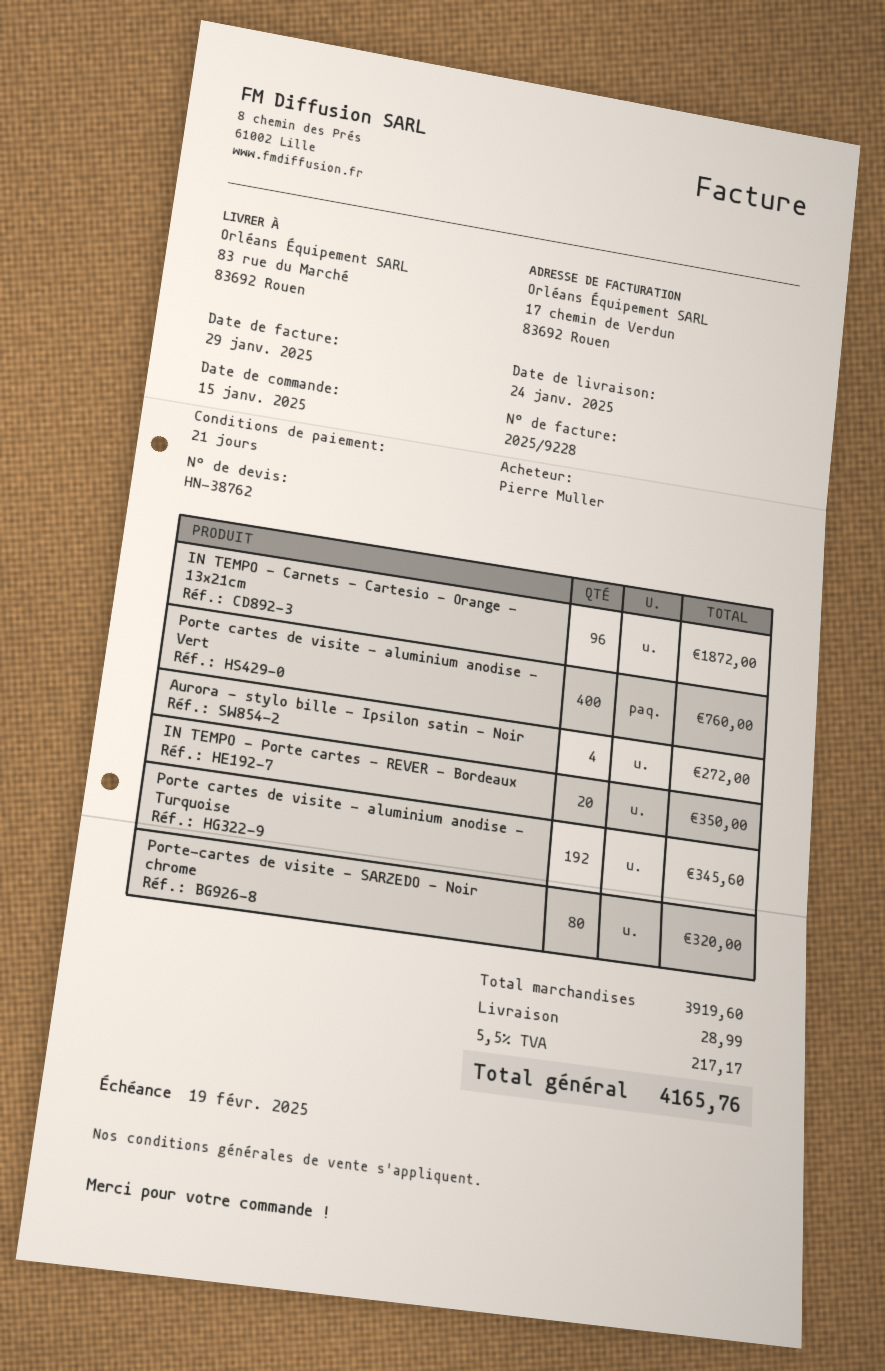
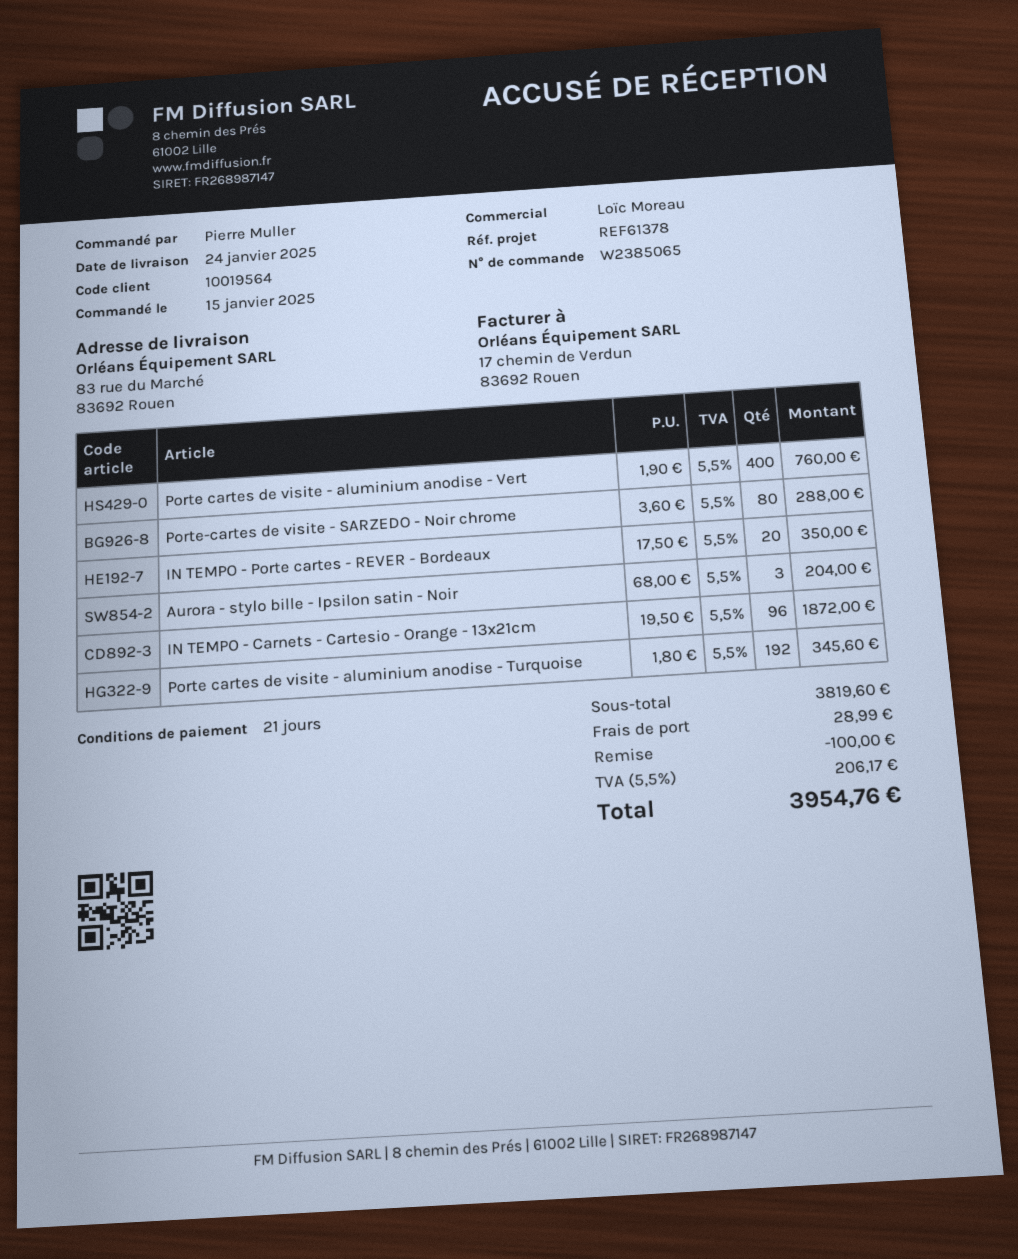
Aurora - stylo bille - Ipsilon satin - Noir: 4 for 272.00 -> 3 for 204.00
Porte-cartes de visite - SARZEDO - Noir chrome: 80 for 320.00 -> 80 for 288.00
subtotal: 3919.60 -> 3819.60
discount: none -> 100.00
tax: 5.5% = 217.17 -> 5.5% = 206.17
total: 4165.76 -> 3954.76

